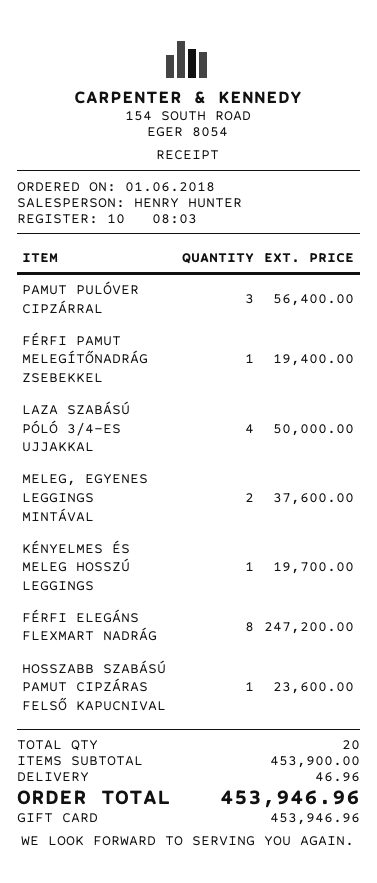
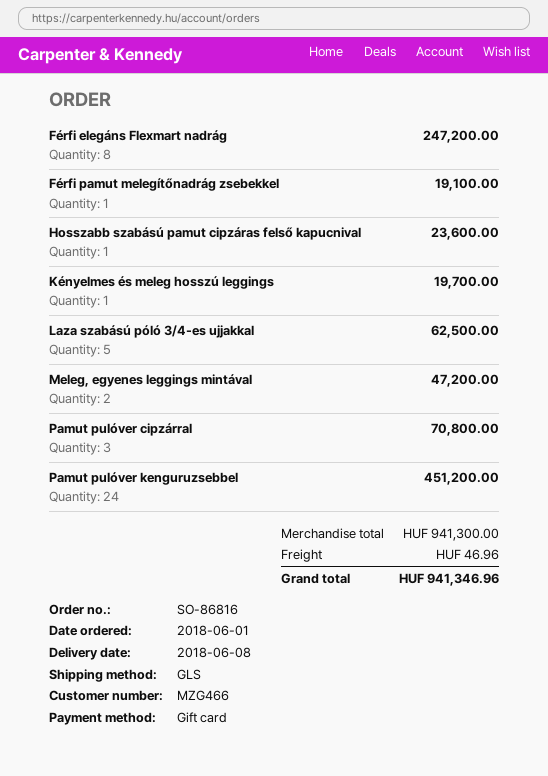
PAMUT PULÓVER CIPZÁRRAL: 3 for 56400.00 -> 3 for 70800.00
FÉRFI PAMUT MELEGÍTŐNADRÁG ZSEBEKKEL: 1 for 19400.00 -> 1 for 19100.00
LAZA SZABÁSÚ PÓLÓ 3/4-ES UJJAKKAL: 4 for 50000.00 -> 5 for 62500.00
MELEG, EGYENES LEGGINGS MINTÁVAL: 2 for 37600.00 -> 2 for 47200.00
Pamut pulóver kenguruzsebbel: none -> 24 for 451200.00
subtotal: 453900.00 -> 941300.00
total: 453946.96 -> 941346.96

